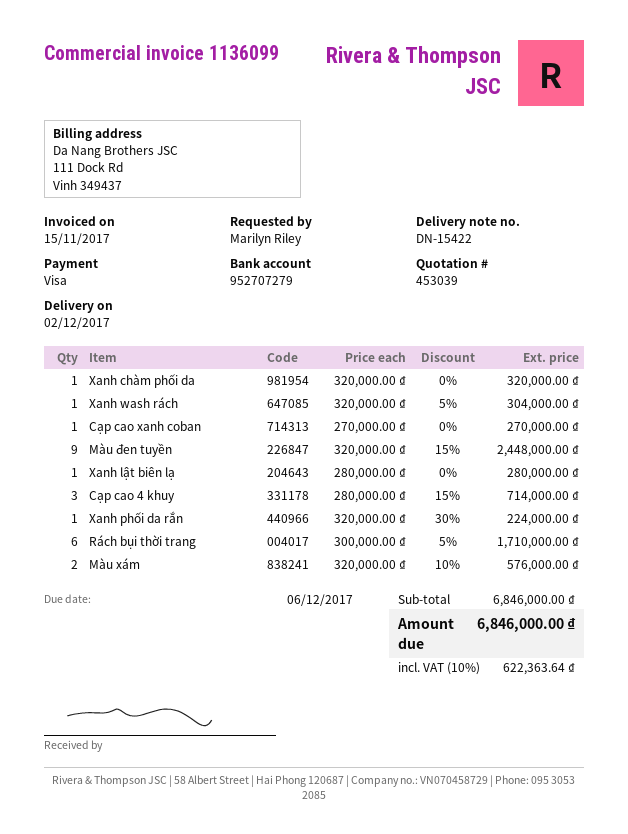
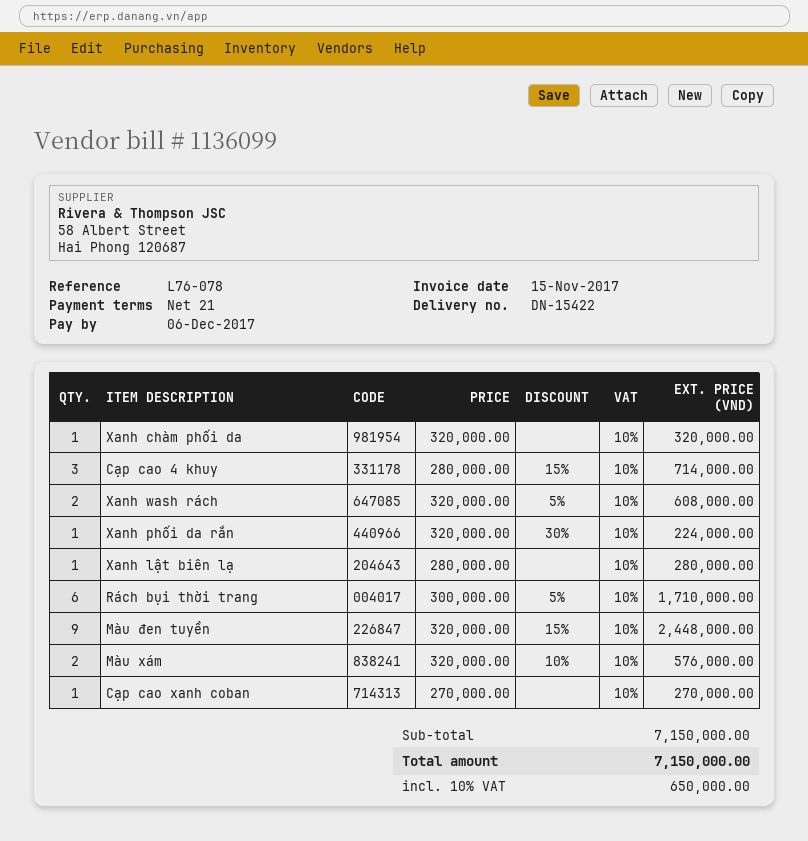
Xanh wash rách: 1 x 320000.00 - 5% = 304000.00 -> 2 x 320000.00 - 5% = 608000.00
subtotal: 6846000.00 -> 7150000.00
tax: 10% = 622363.64 -> 10% = 650000.00
total: 6846000.00 -> 7150000.00

